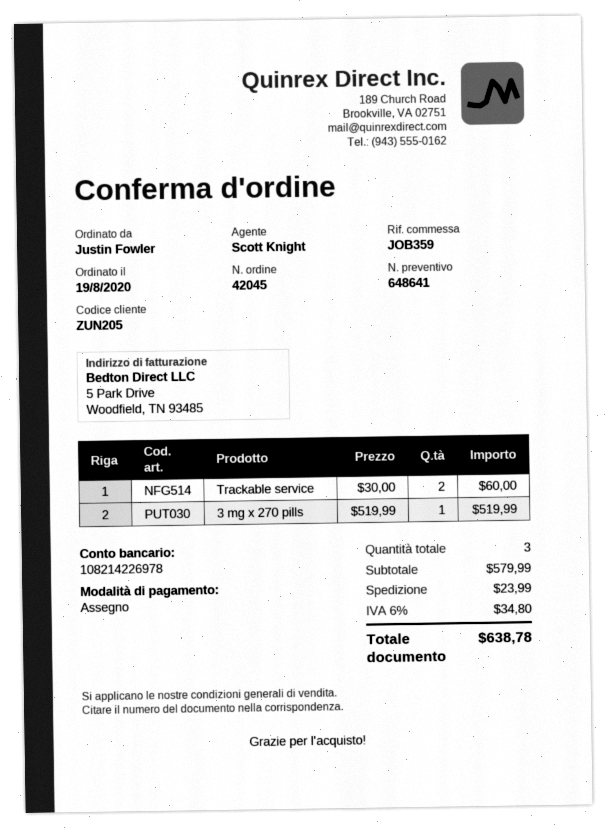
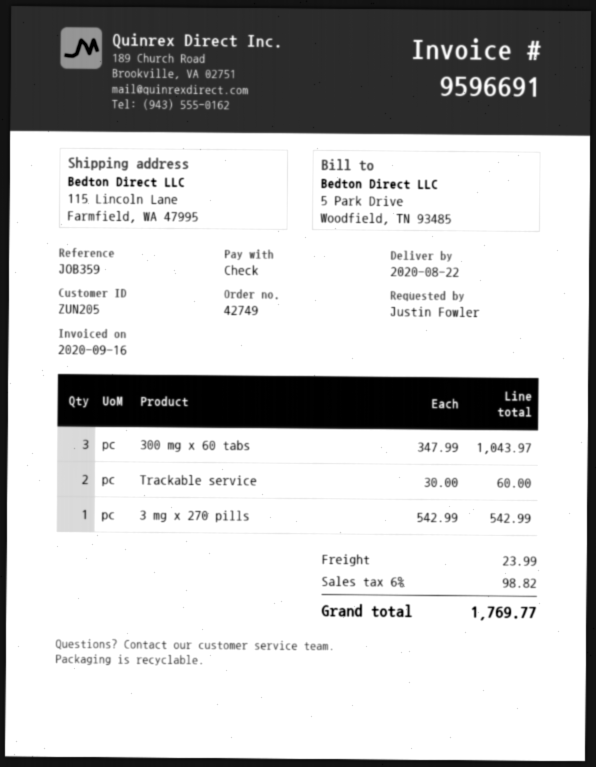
order number: 42045 -> 42749
3 mg x 270 pills: 1 x 519.99 = 519.99 -> 1 x 542.99 = 542.99
300 mg x 60 tabs: none -> 3 x 347.99 = 1043.97
tax: 6% = 34.80 -> 6% = 98.82
total: 638.78 -> 1769.77

